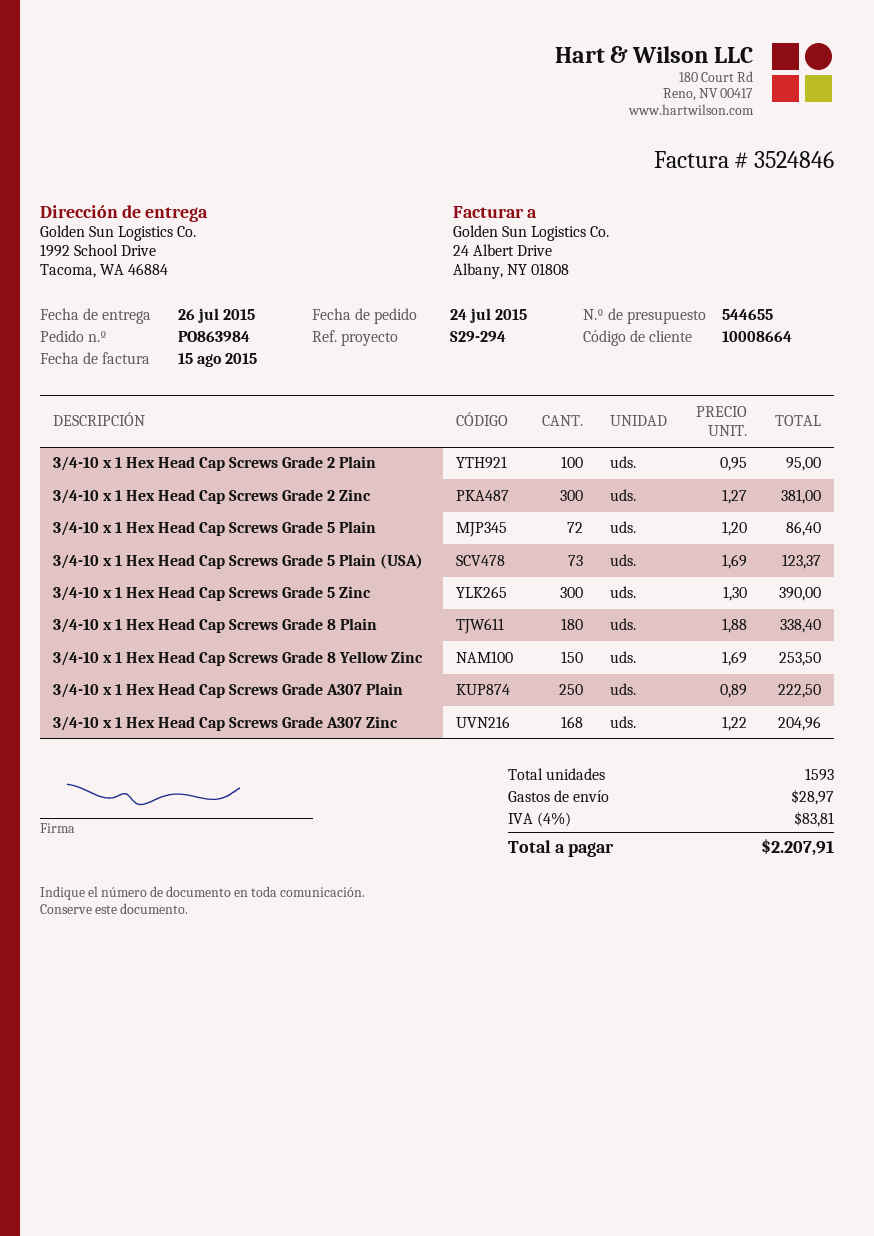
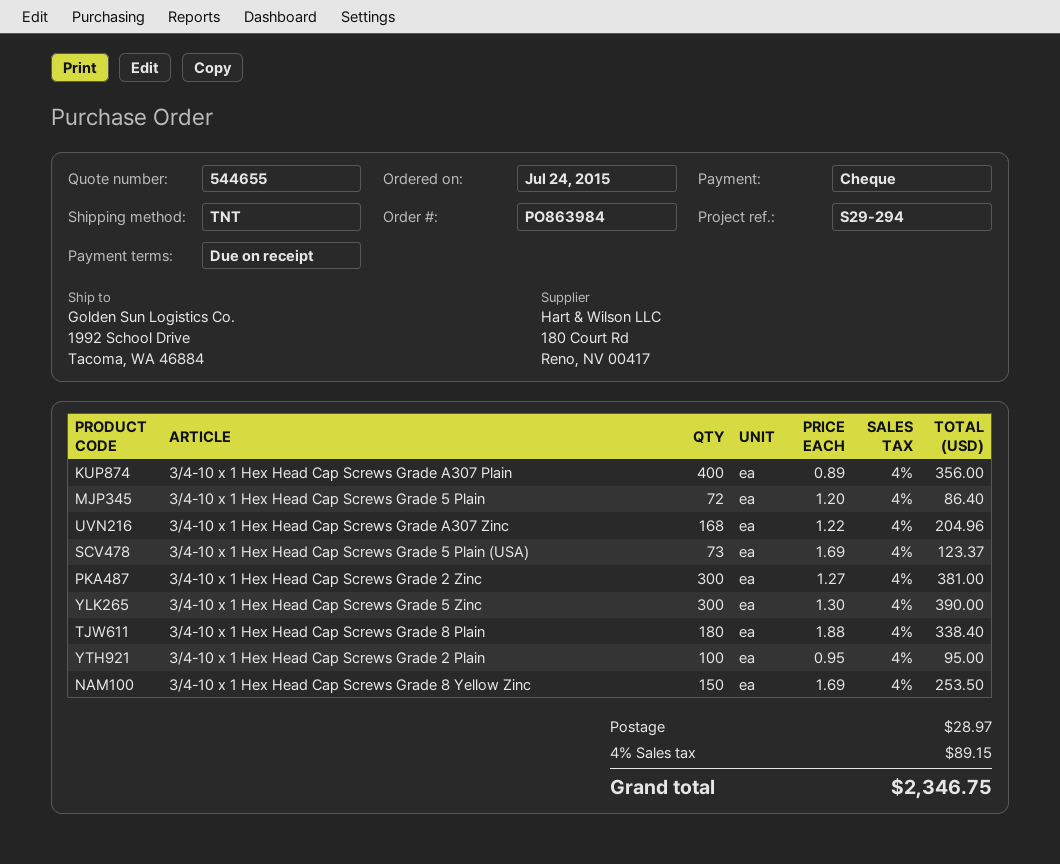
3/4-10 x 1 Hex Head Cap Screws Grade A307 Plain: 250 x 0.89 = 222.50 -> 400 x 0.89 = 356.00
tax: 4% = 83.81 -> 4% = 89.15
total: 2207.91 -> 2346.75

